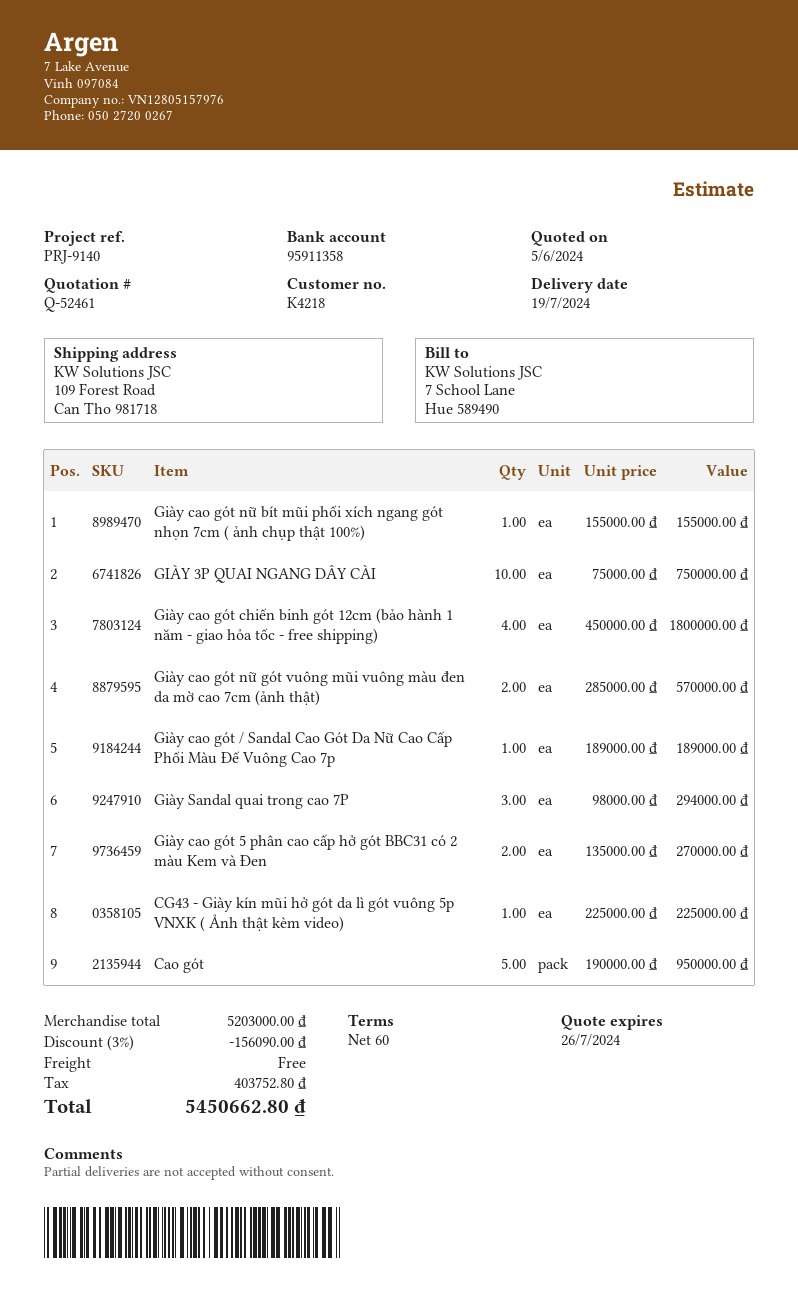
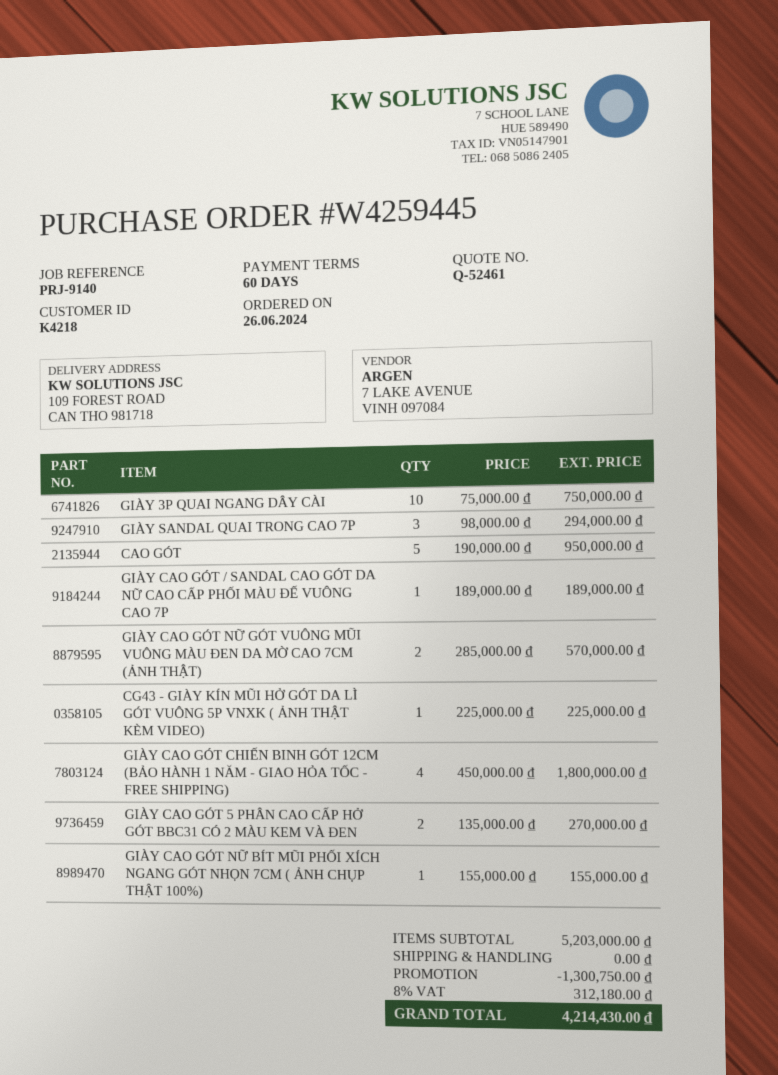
discount: 156090.00 -> 1300750.00
tax: 403752.80 -> 312180.00
total: 5450662.80 -> 4214430.00

